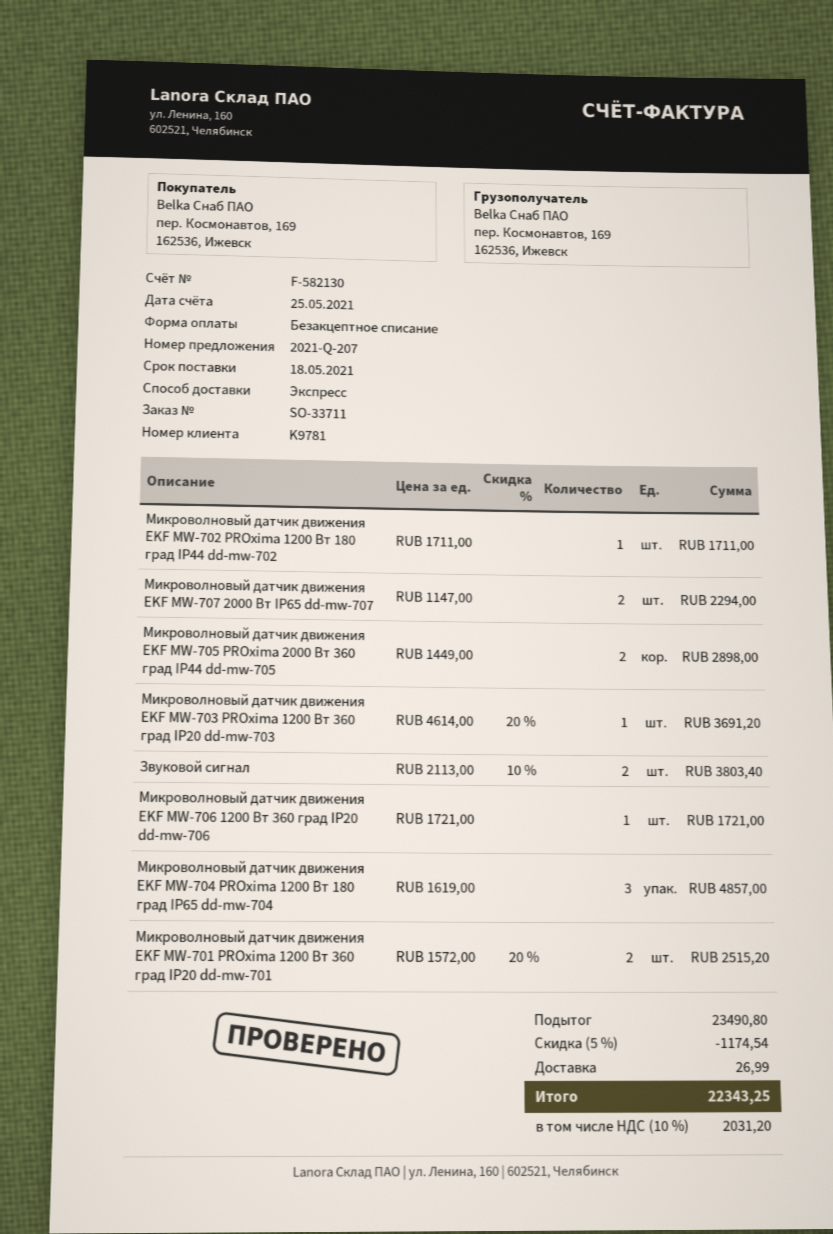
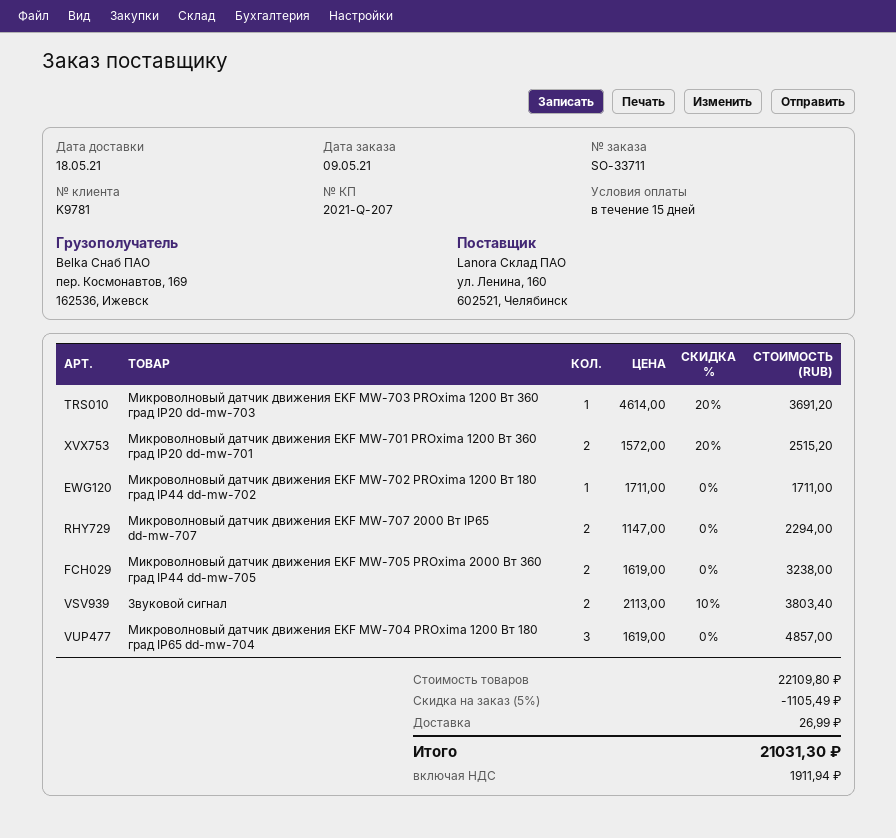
Микроволновый датчик движения EKF MW-705 PROxima 2000 Вт 360 град IP44 dd-mw-705: 2 x 1449.00 = 2898.00 -> 2 x 1619.00 = 3238.00
Микроволновый датчик движения EKF MW-706 1200 Вт 360 град IP20 dd-mw-706: 1 x 1721.00 = 1721.00 -> none
subtotal: 23490.80 -> 22109.80
discount: 5% = 1174.54 -> 5% = 1105.49
tax: 2031.20 -> 1911.94
total: 22343.25 -> 21031.30

